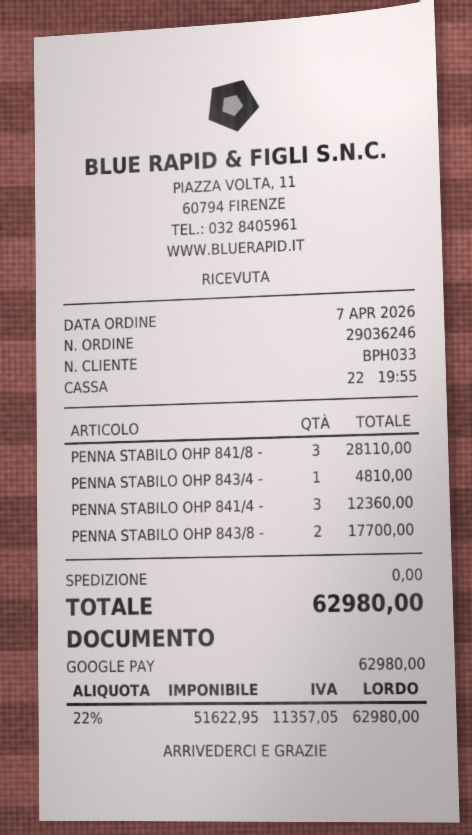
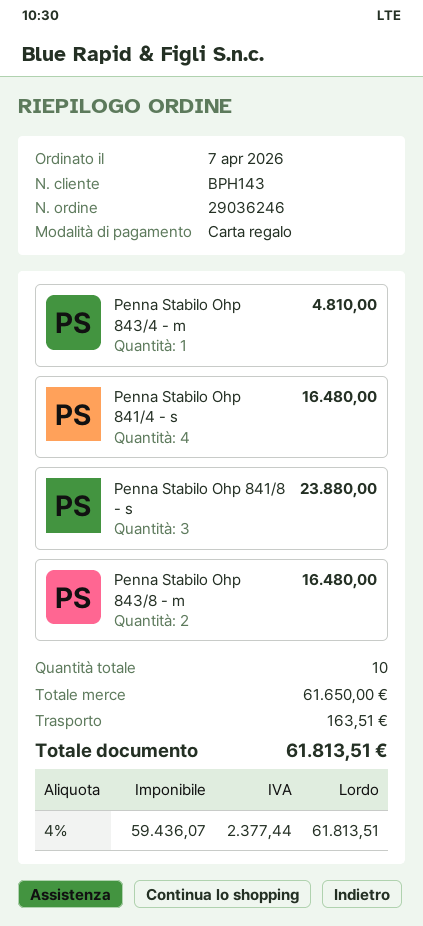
customer number: BPH033 -> BPH143
payment method: Google Pay -> gift card
PENNA STABILO OHP 841/8 -: 3 for 28110.00 -> 3 for 23880.00
PENNA STABILO OHP 841/4 -: 3 for 12360.00 -> 4 for 16480.00
PENNA STABILO OHP 843/8 -: 2 for 17700.00 -> 2 for 16480.00
shipping: 0.00 -> 163.51
net: 51622.95 -> 59436.07
tax: 22% = 11357.05 -> 4% = 2377.44
total: 62980.00 -> 61813.51

